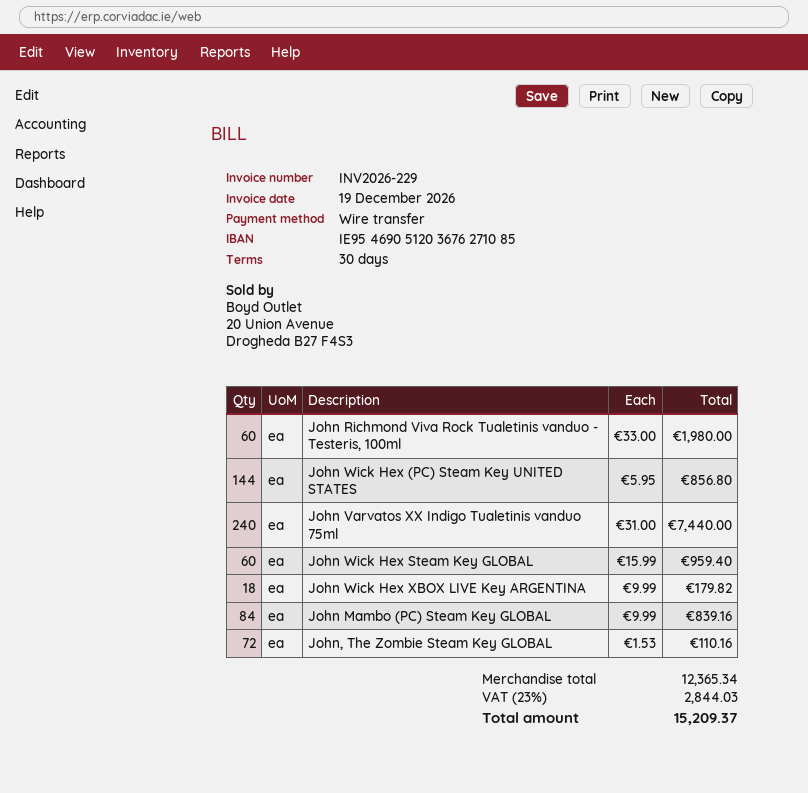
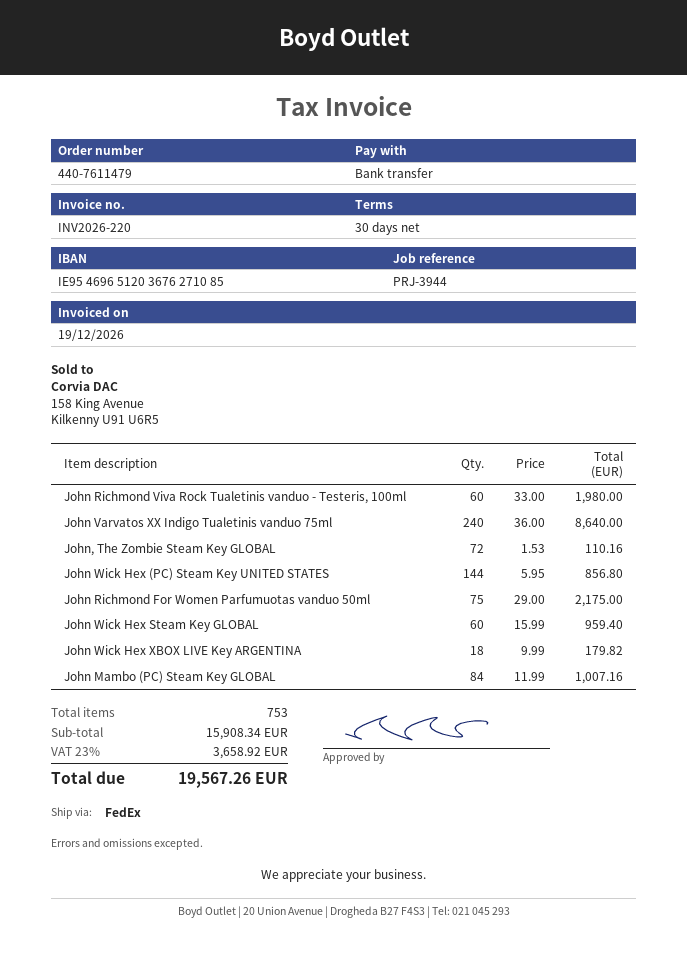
invoice number: INV2026-229 -> INV2026-220
bank account: IE95469051203676271085 -> IE95469651203676271085
John Varvatos XX Indigo Tualetinis vanduo 75ml: 240 x 31.00 = 7440.00 -> 240 x 36.00 = 8640.00
John Mambo (PC) Steam Key GLOBAL: 84 x 9.99 = 839.16 -> 84 x 11.99 = 1007.16
John Richmond For Women Parfumuotas vanduo 50ml: none -> 75 x 29.00 = 2175.00
subtotal: 12365.34 -> 15908.34
tax: 23% = 2844.03 -> 23% = 3658.92
total: 15209.37 -> 19567.26

